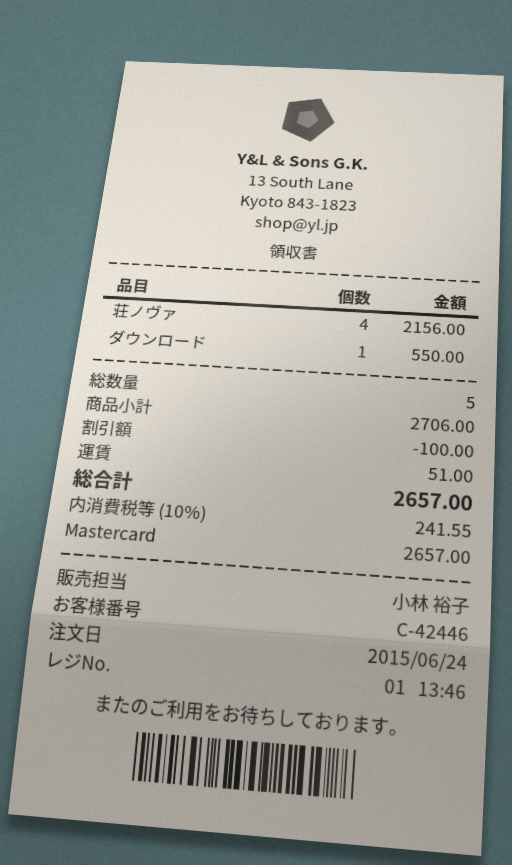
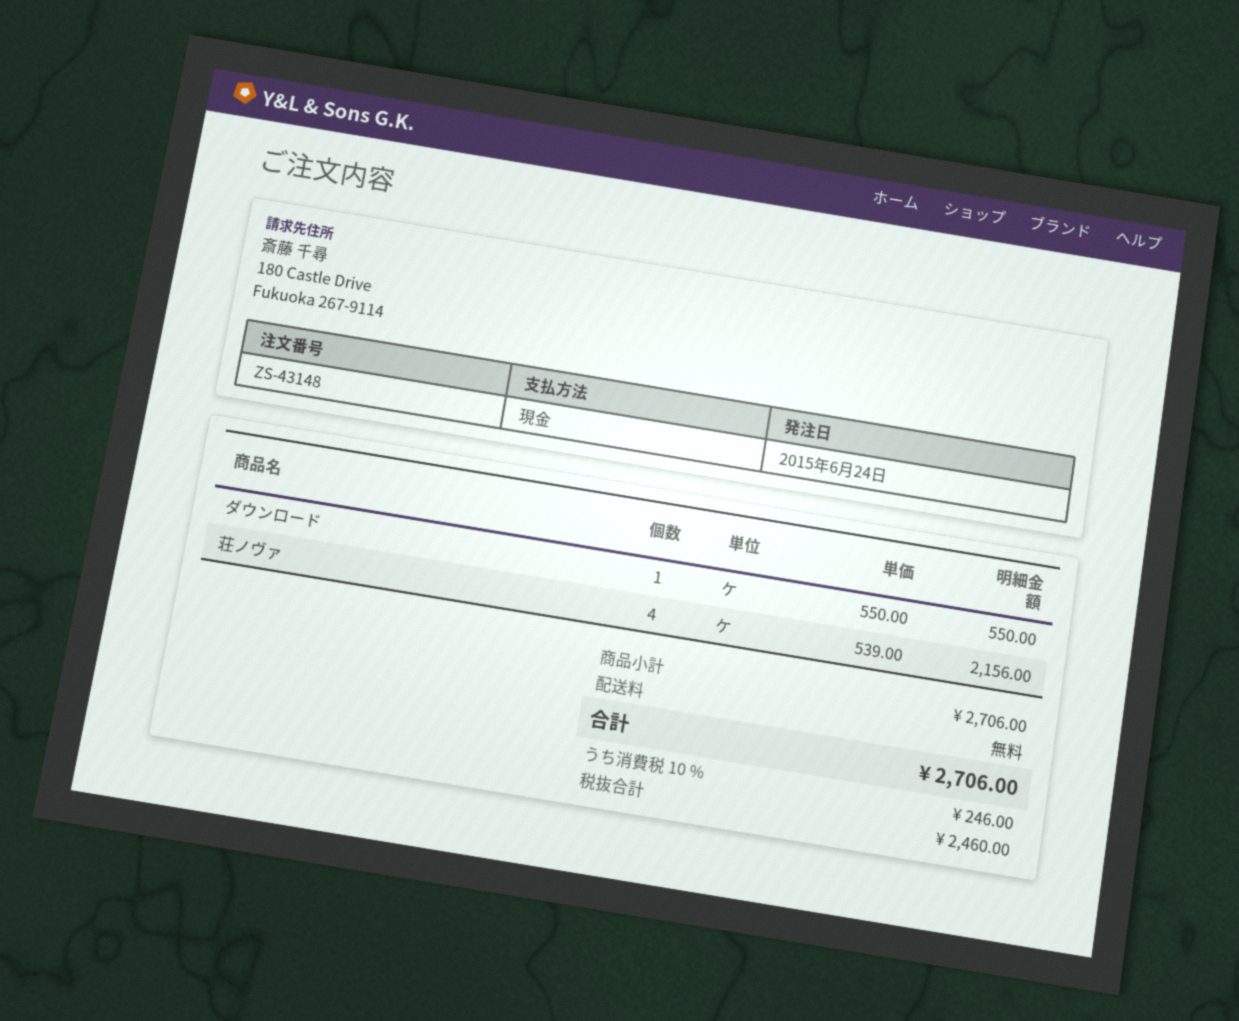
payment method: Mastercard -> cash
discount: 100.00 -> none
shipping: 51.00 -> 0.00
tax: 10% = 241.55 -> 10% = 246.00
total: 2657.00 -> 2706.00

